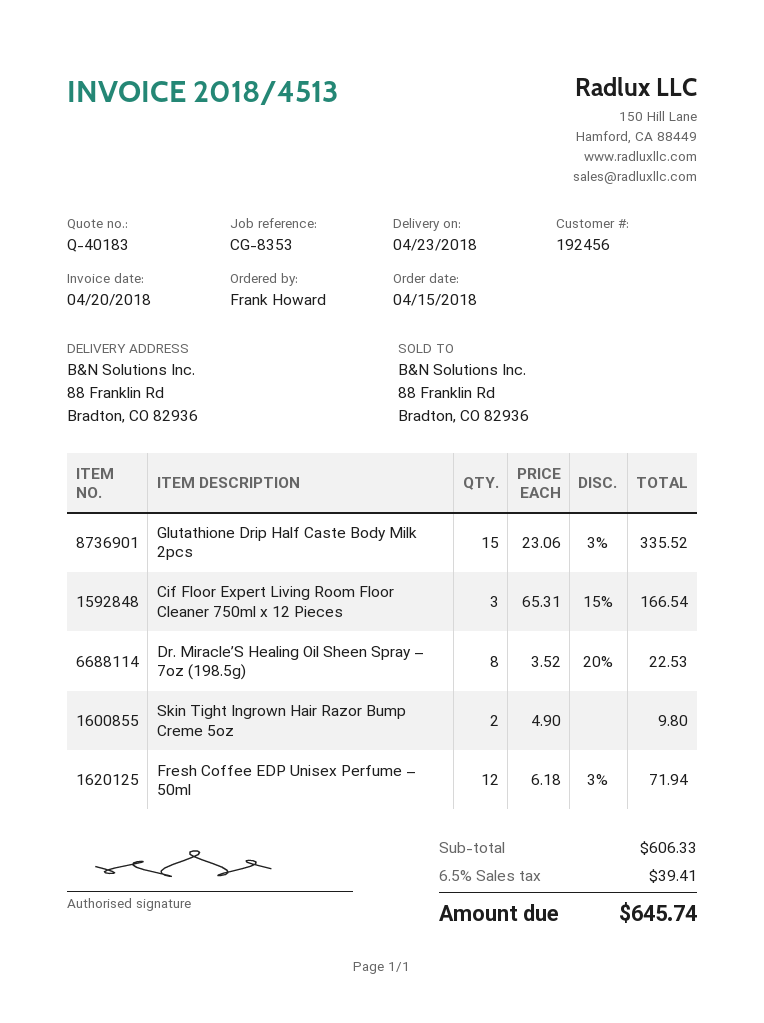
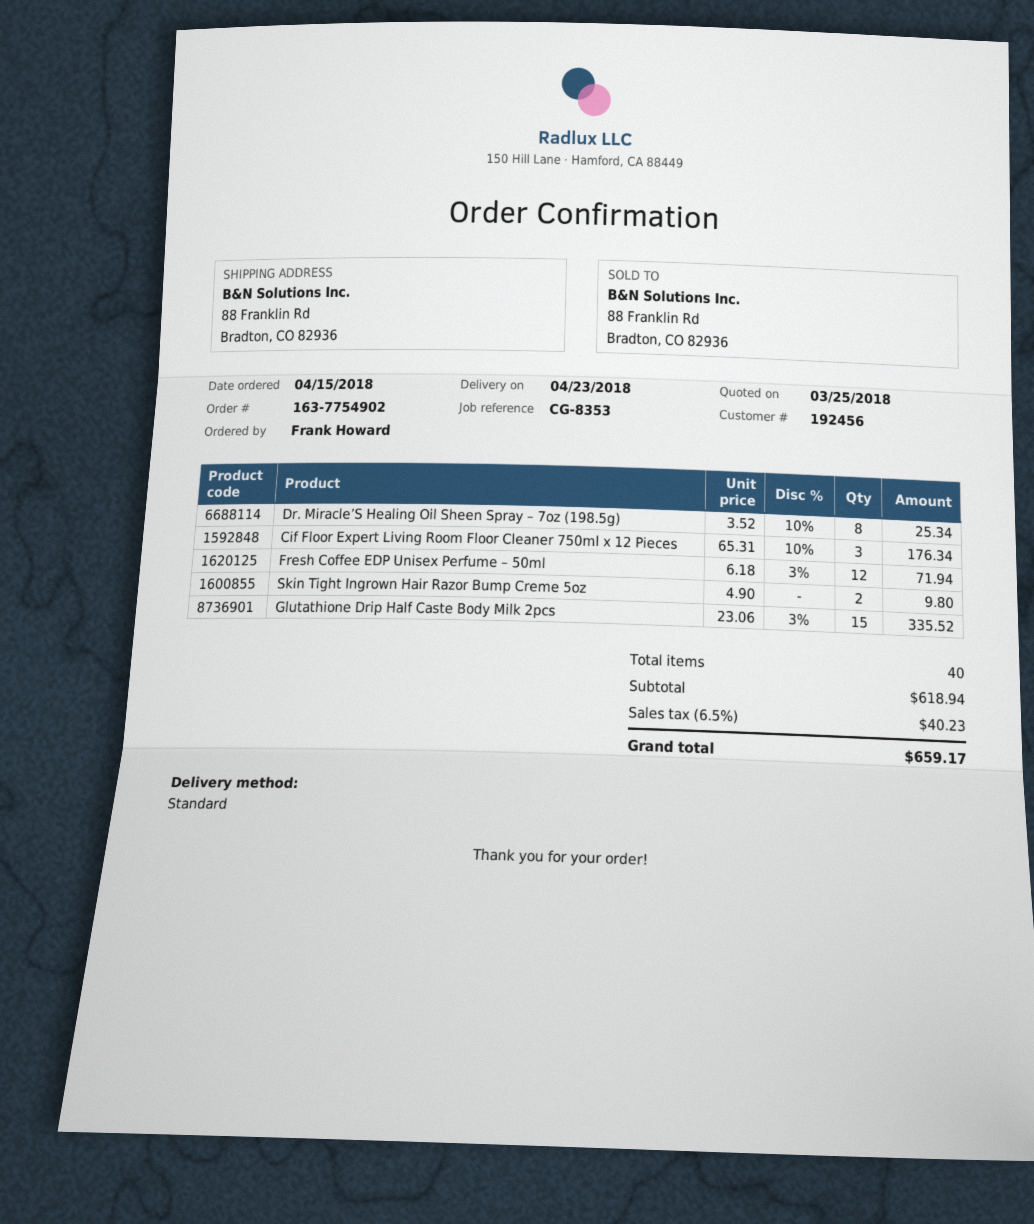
Cif Floor Expert Living Room Floor Cleaner 750ml x 12 Pieces: 3 x 65.31 - 15% = 166.54 -> 3 x 65.31 - 10% = 176.34
Dr. Miracle’S Healing Oil Sheen Spray – 7oz (198.5g): 8 x 3.52 - 20% = 22.53 -> 8 x 3.52 - 10% = 25.34
subtotal: 606.33 -> 618.94
tax: 6.5% = 39.41 -> 6.5% = 40.23
total: 645.74 -> 659.17

